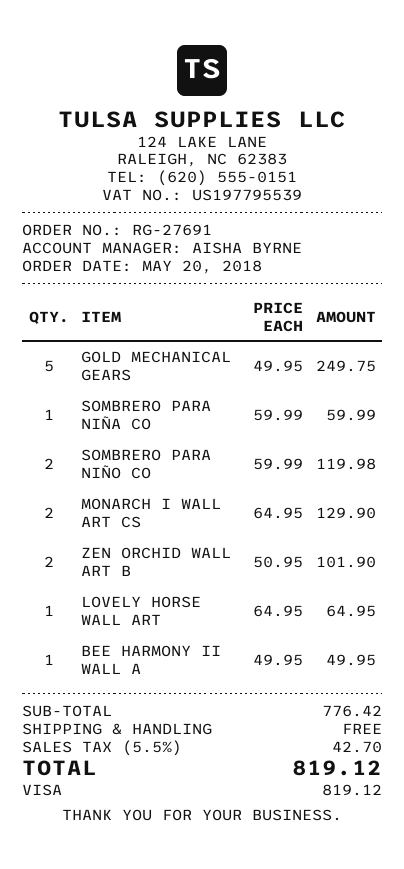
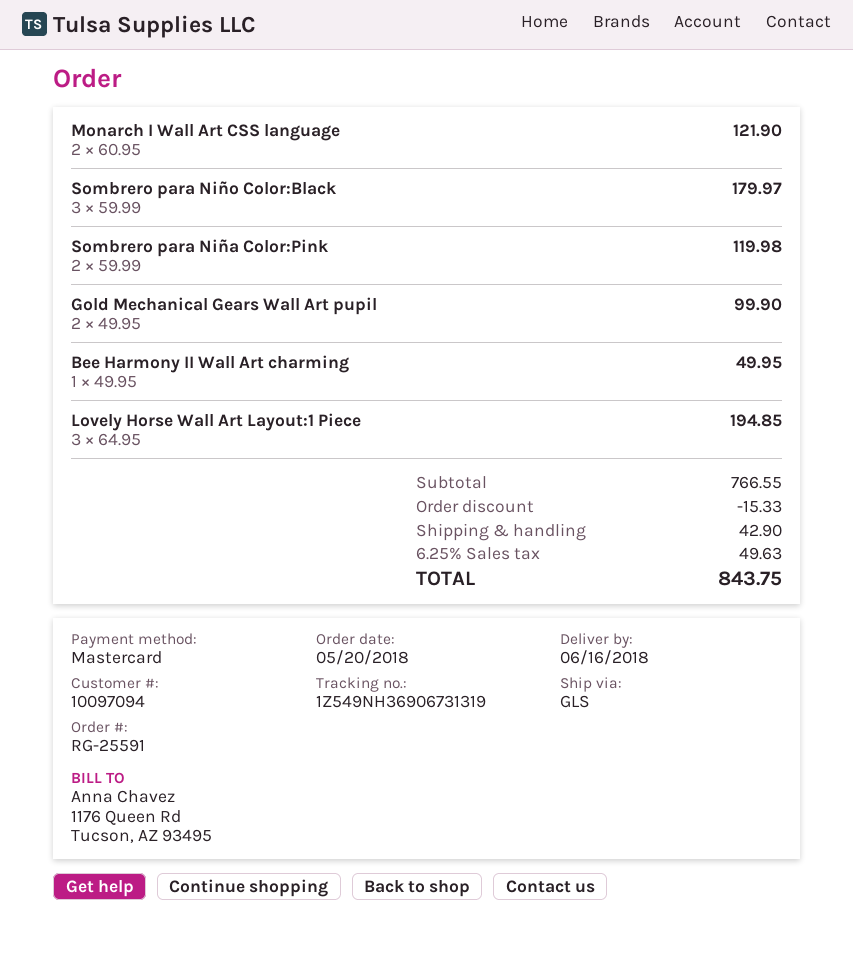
order number: RG-27691 -> RG-25591
payment method: Visa -> Mastercard
GOLD MECHANICAL GEARS: 5 x 49.95 = 249.75 -> 2 x 49.95 = 99.90
SOMBRERO PARA NIÑA CO: 1 x 59.99 = 59.99 -> 2 x 59.99 = 119.98
SOMBRERO PARA NIÑO CO: 2 x 59.99 = 119.98 -> 3 x 59.99 = 179.97
MONARCH I WALL ART CS: 2 x 64.95 = 129.90 -> 2 x 60.95 = 121.90
ZEN ORCHID WALL ART B: 2 x 50.95 = 101.90 -> none
LOVELY HORSE WALL ART: 1 x 64.95 = 64.95 -> 3 x 64.95 = 194.85
subtotal: 776.42 -> 766.55
discount: none -> 15.33
shipping: 0.00 -> 42.90
tax: 5.5% = 42.70 -> 6.25% = 49.63
total: 819.12 -> 843.75

